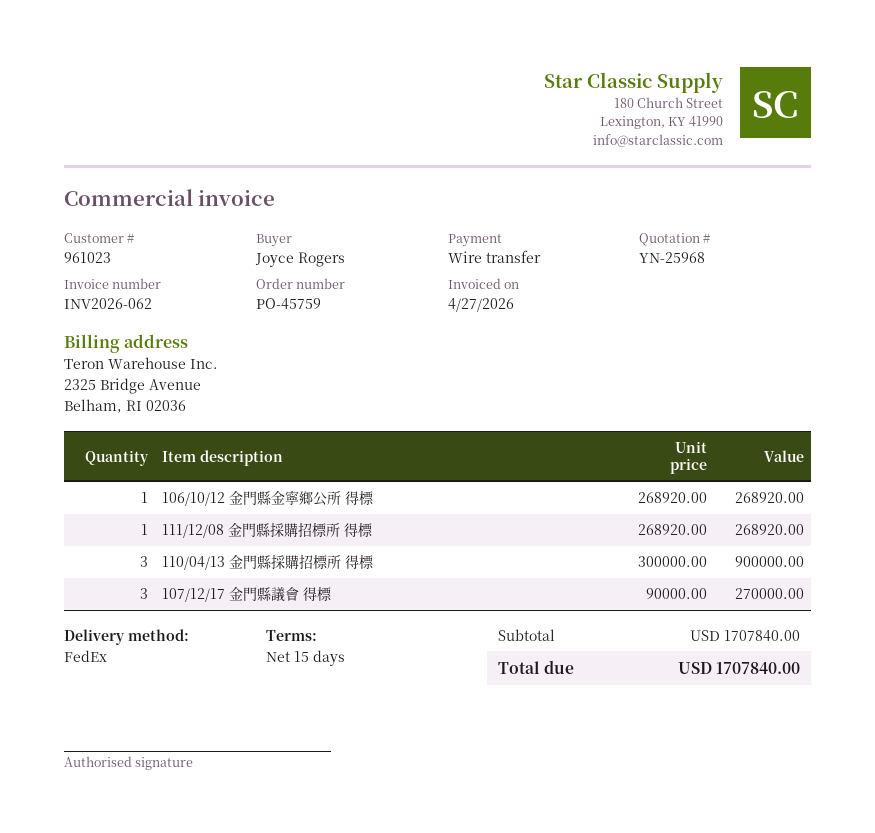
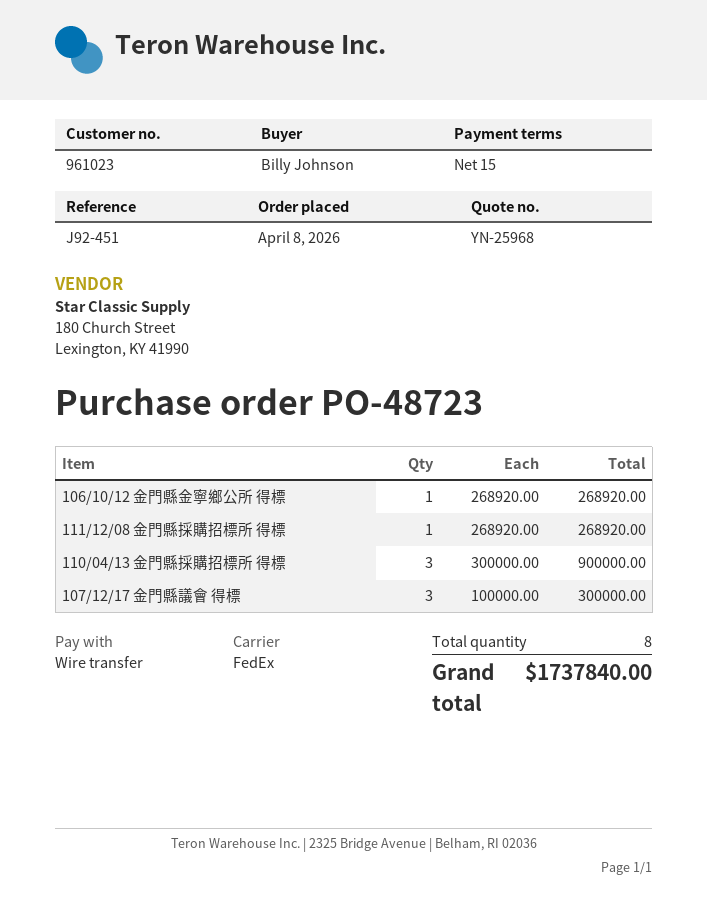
order number: PO-45759 -> PO-48723
ordered by: Joyce Rogers -> Billy Johnson
107/12/17 金門縣議會 得標: 3 x 90000.00 = 270000.00 -> 3 x 100000.00 = 300000.00
total: 1707840.00 -> 1737840.00

